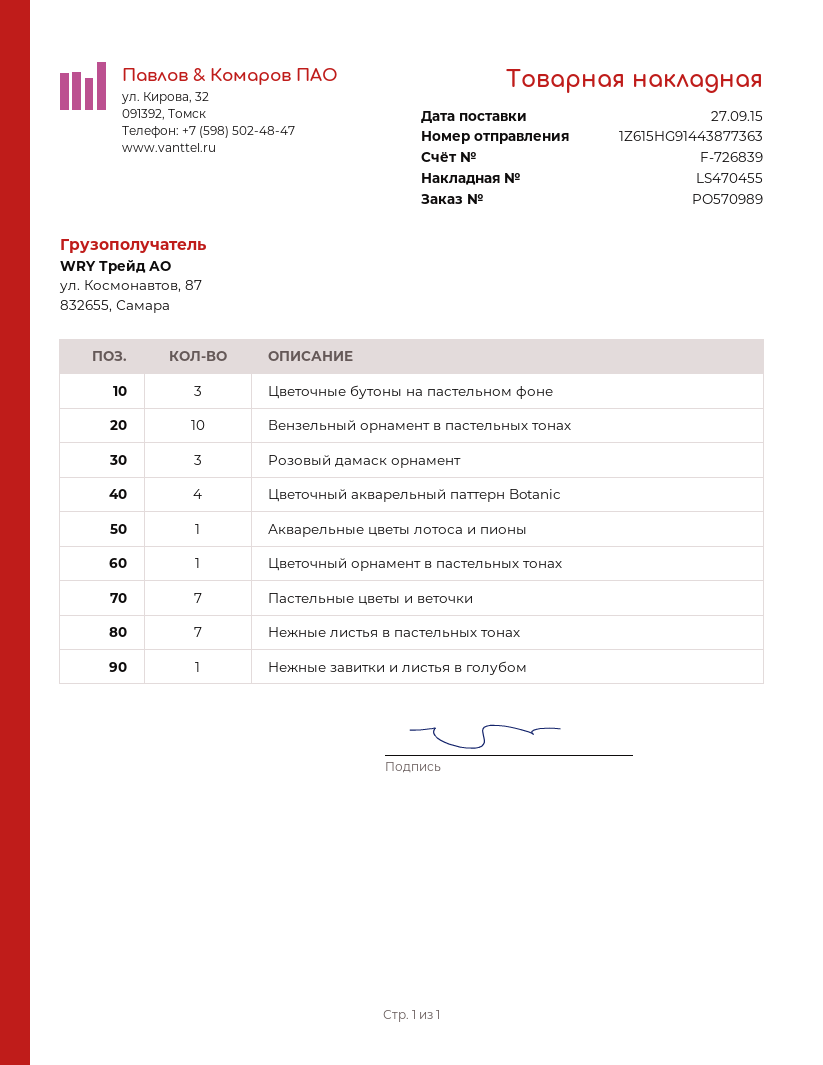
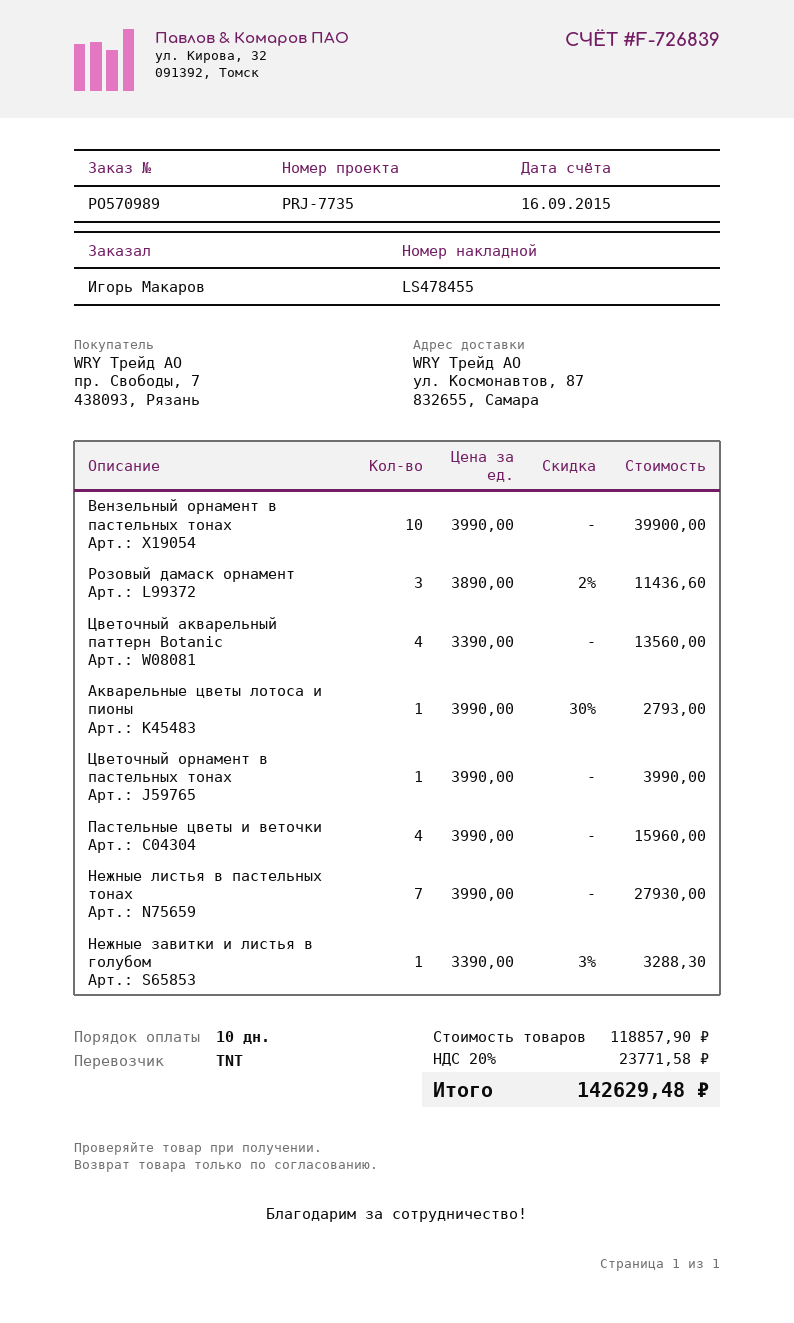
delivery note number: LS470455 -> LS478455
Цветочные бутоны на пастельном фоне: 3 -> none
Пастельные цветы и веточки: 7 -> 4

